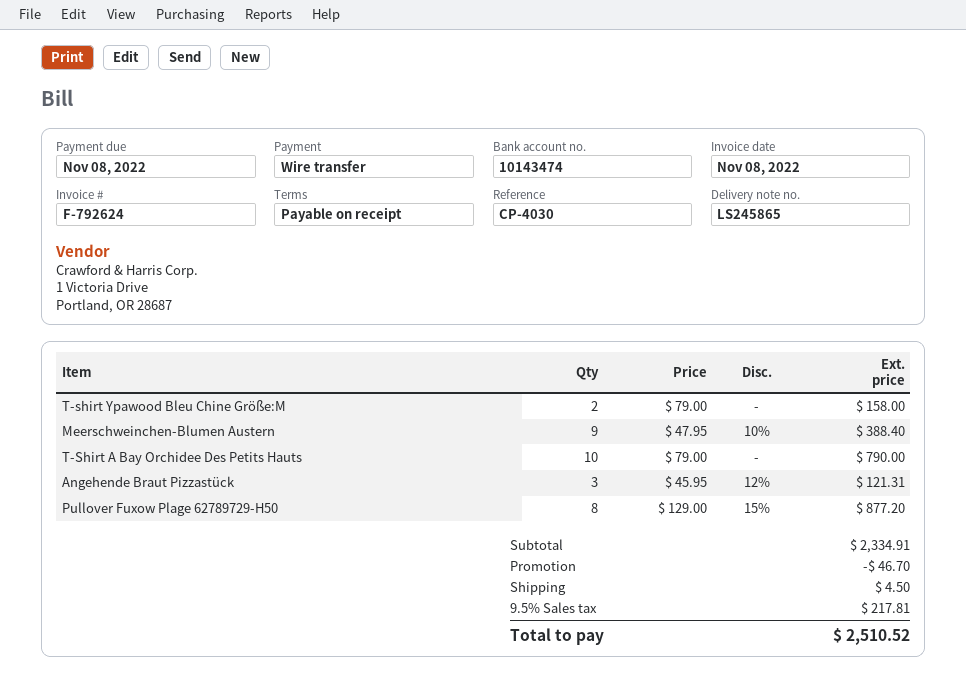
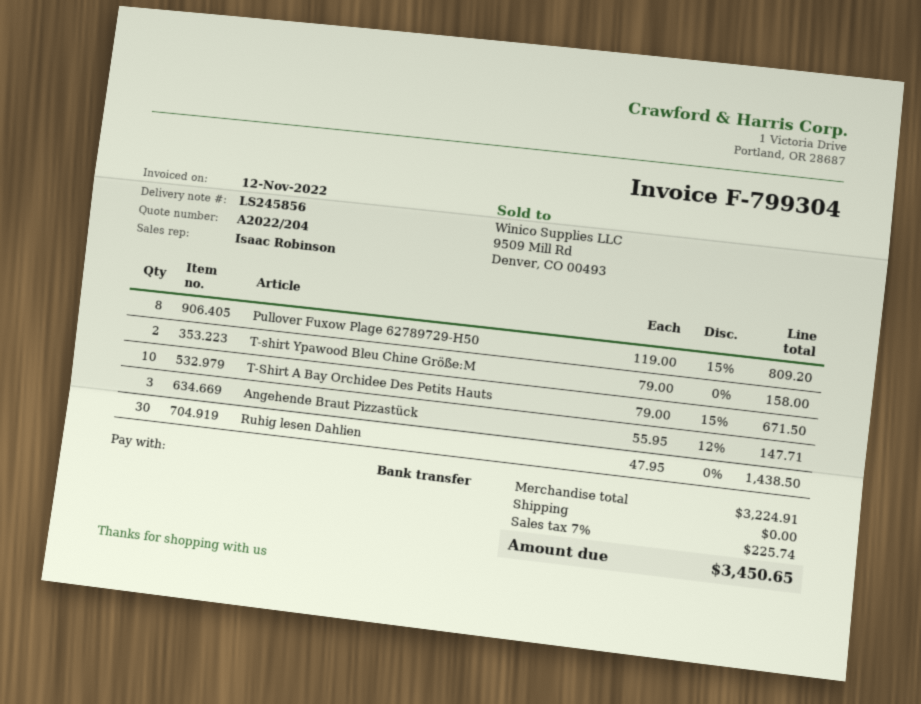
delivery note number: LS245865 -> LS245856
invoice number: F-792624 -> F-799304
invoice date: 2022-11-08 -> 2022-11-12
Meerschweinchen-Blumen Austern: 9 x 47.95 - 10% = 388.40 -> none
T-Shirt A Bay Orchidee Des Petits Hauts: 10 x 79.00 = 790.00 -> 10 x 79.00 - 15% = 671.50
Angehende Braut Pizzastück: 3 x 45.95 - 12% = 121.31 -> 3 x 55.95 - 12% = 147.71
Pullover Fuxow Plage 62789729-H50: 8 x 129.00 - 15% = 877.20 -> 8 x 119.00 - 15% = 809.20
Ruhig lesen Dahlien: none -> 30 x 47.95 = 1438.50
subtotal: 2334.91 -> 3224.91
discount: 46.70 -> none
shipping: 4.50 -> 0.00
tax: 9.5% = 217.81 -> 7% = 225.74
total: 2510.52 -> 3450.65

